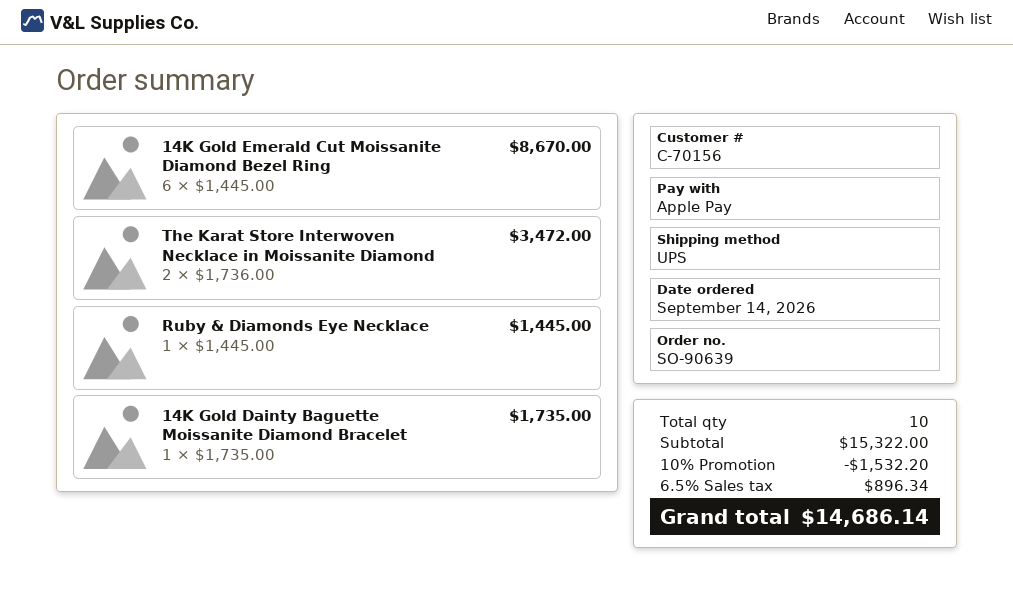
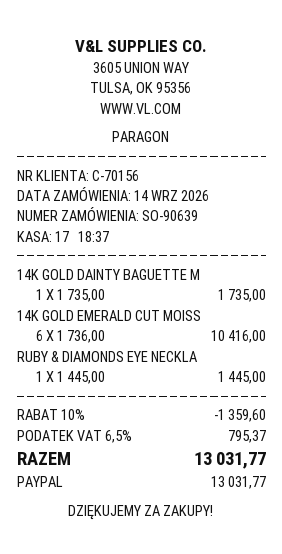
payment method: Apple Pay -> PayPal
14K Gold Emerald Cut Moissanite Diamond Bezel Ring: 6 x 1445.00 = 8670.00 -> 6 x 1736.00 = 10416.00
The Karat Store Interwoven Necklace in Moissanite Diamond: 2 x 1736.00 = 3472.00 -> none
discount: 10% = 1532.20 -> 10% = 1359.60
tax: 6.5% = 896.34 -> 6.5% = 795.37
total: 14686.14 -> 13031.77

